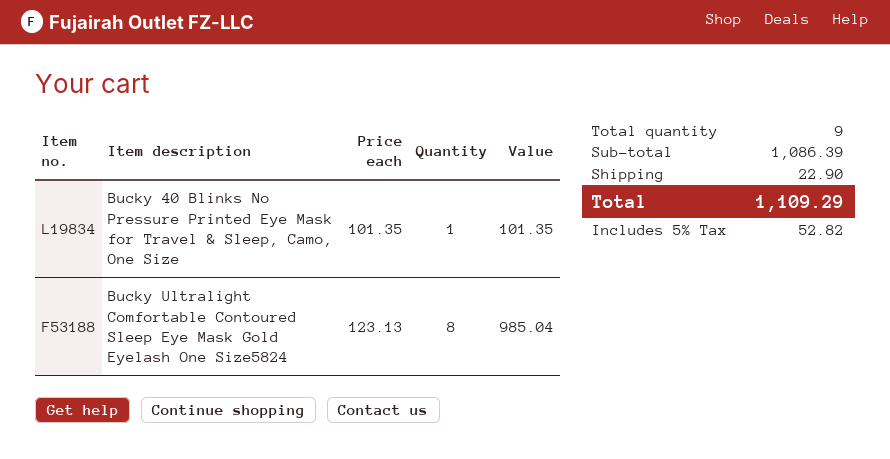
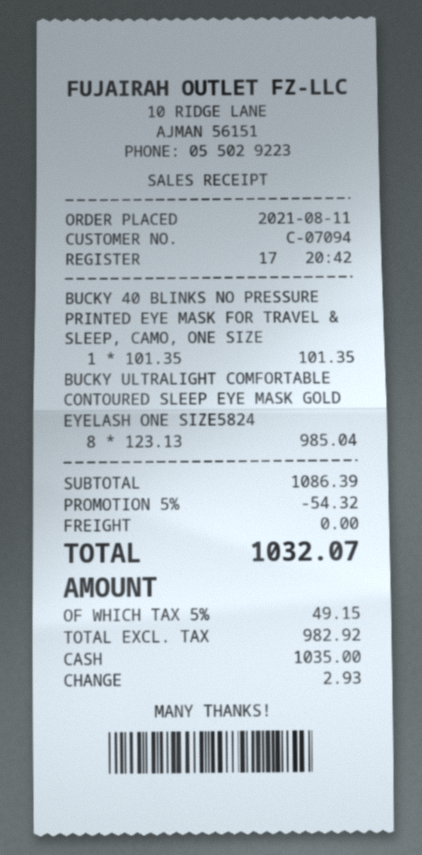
discount: none -> 5% = 54.32
shipping: 22.90 -> 0.00
tax: 5% = 52.82 -> 5% = 49.15
total: 1109.29 -> 1032.07

